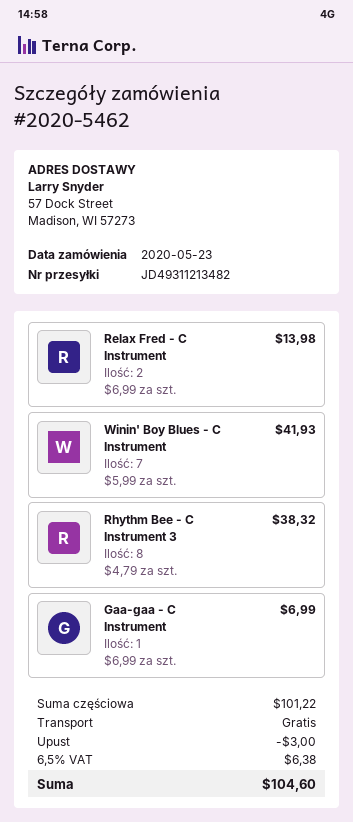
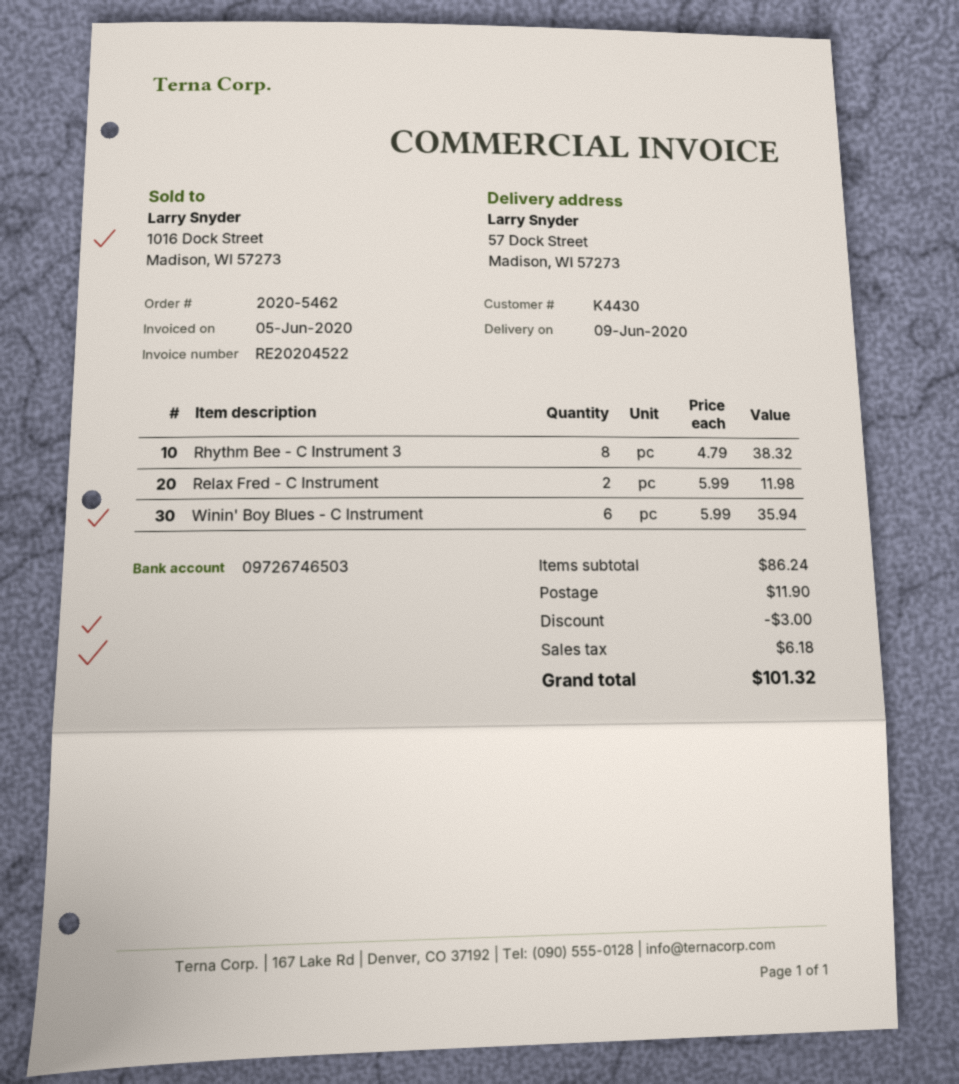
Relax Fred - C Instrument: 2 x 6.99 = 13.98 -> 2 x 5.99 = 11.98
Winin' Boy Blues - C Instrument: 7 x 5.99 = 41.93 -> 6 x 5.99 = 35.94
Gaa-gaa - C Instrument: 1 x 6.99 = 6.99 -> none
subtotal: 101.22 -> 86.24
shipping: 0.00 -> 11.90
tax: 6.38 -> 6.18
total: 104.60 -> 101.32

